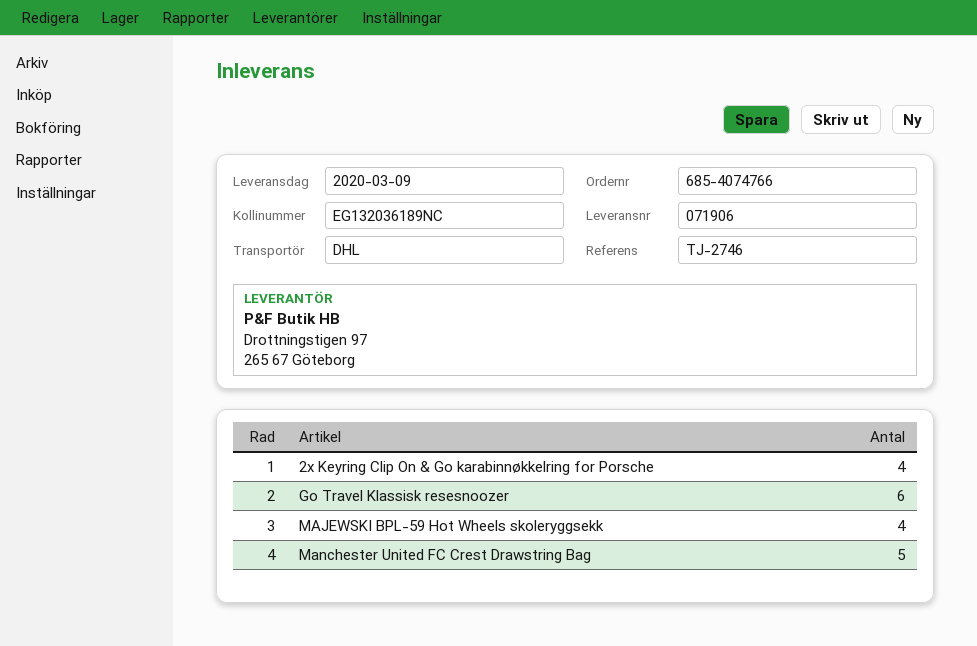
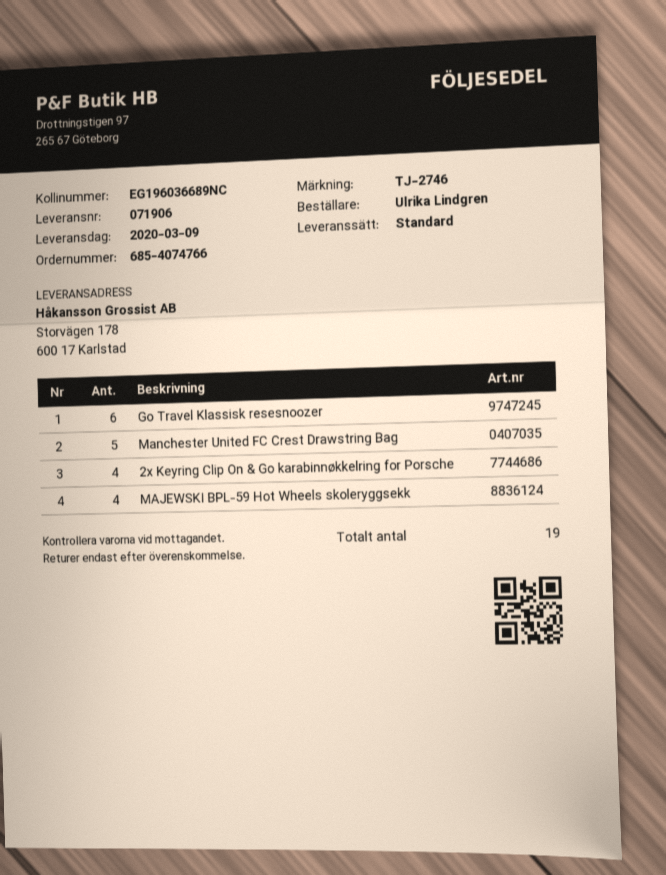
shipping method: DHL -> standard
tracking number: EG132036189NC -> EG196036689NC

